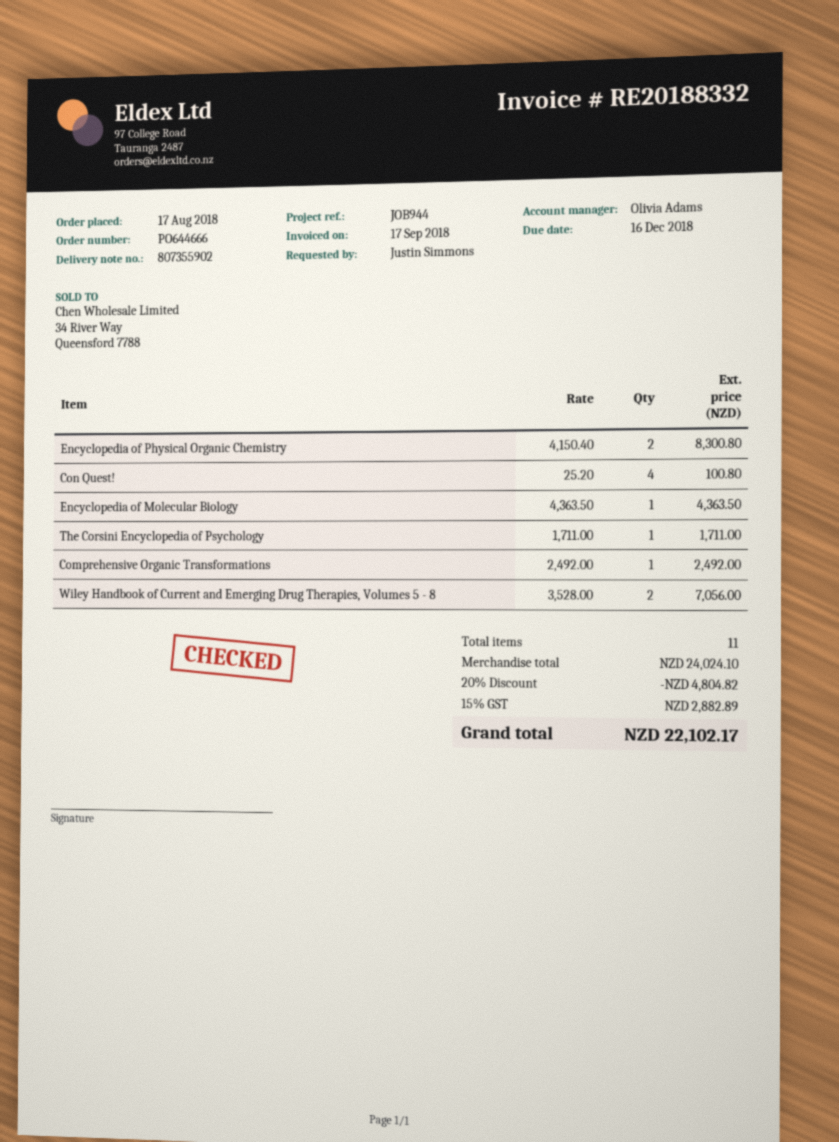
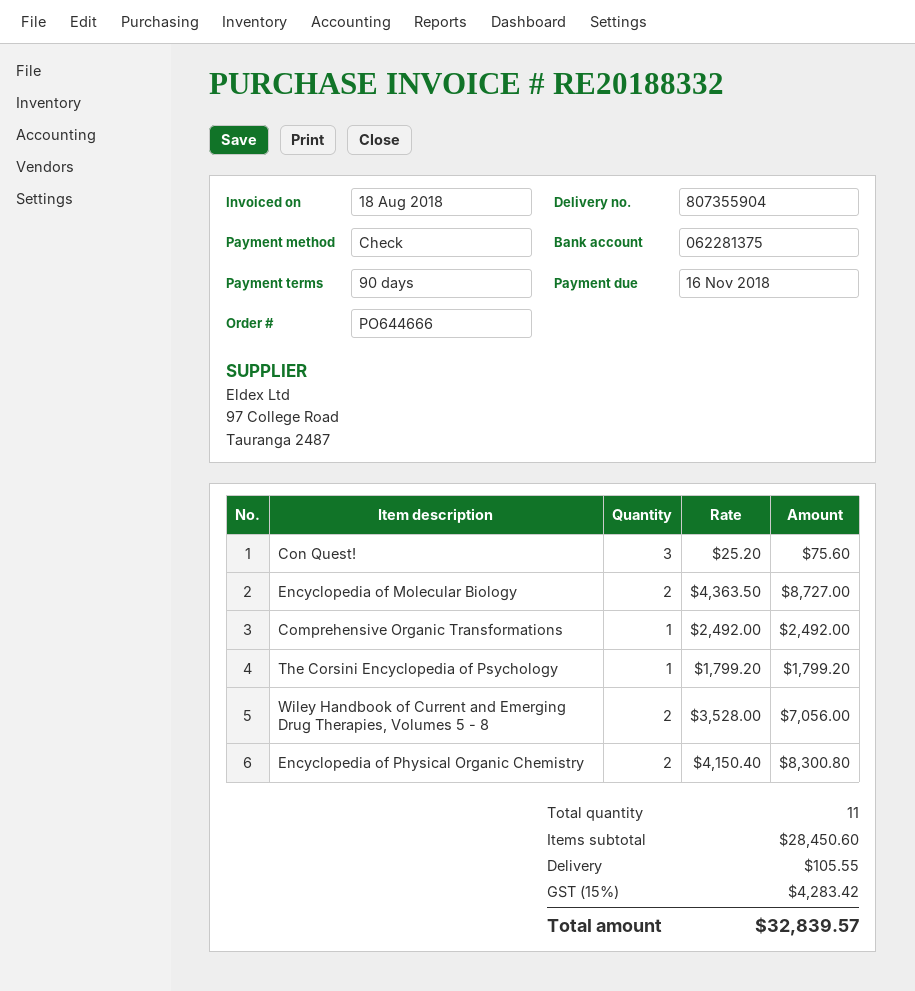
delivery note number: 807355902 -> 807355904
invoice date: 2018-09-17 -> 2018-08-18
due date: 2018-12-16 -> 2018-11-16
Con Quest!: 4 x 25.20 = 100.80 -> 3 x 25.20 = 75.60
Encyclopedia of Molecular Biology: 1 x 4363.50 = 4363.50 -> 2 x 4363.50 = 8727.00
The Corsini Encyclopedia of Psychology: 1 x 1711.00 = 1711.00 -> 1 x 1799.20 = 1799.20
subtotal: 24024.10 -> 28450.60
discount: 20% = 4804.82 -> none
shipping: none -> 105.55
tax: 15% = 2882.89 -> 15% = 4283.42
total: 22102.17 -> 32839.57

